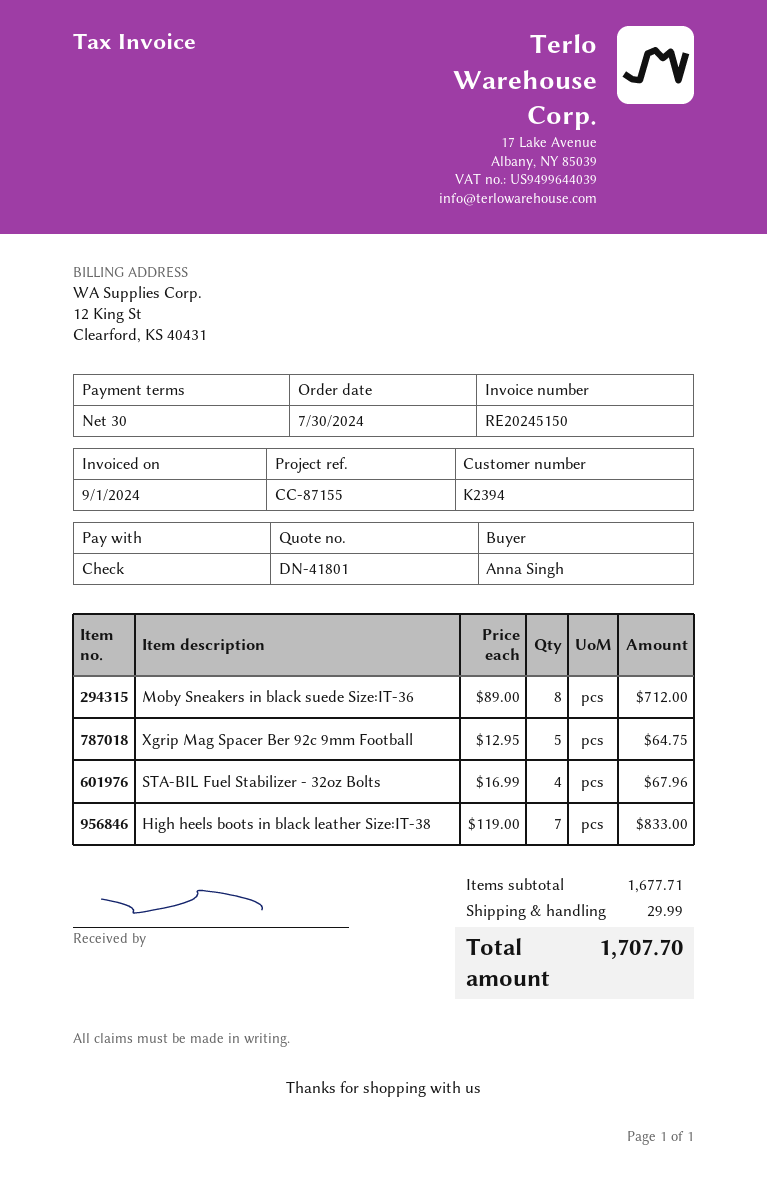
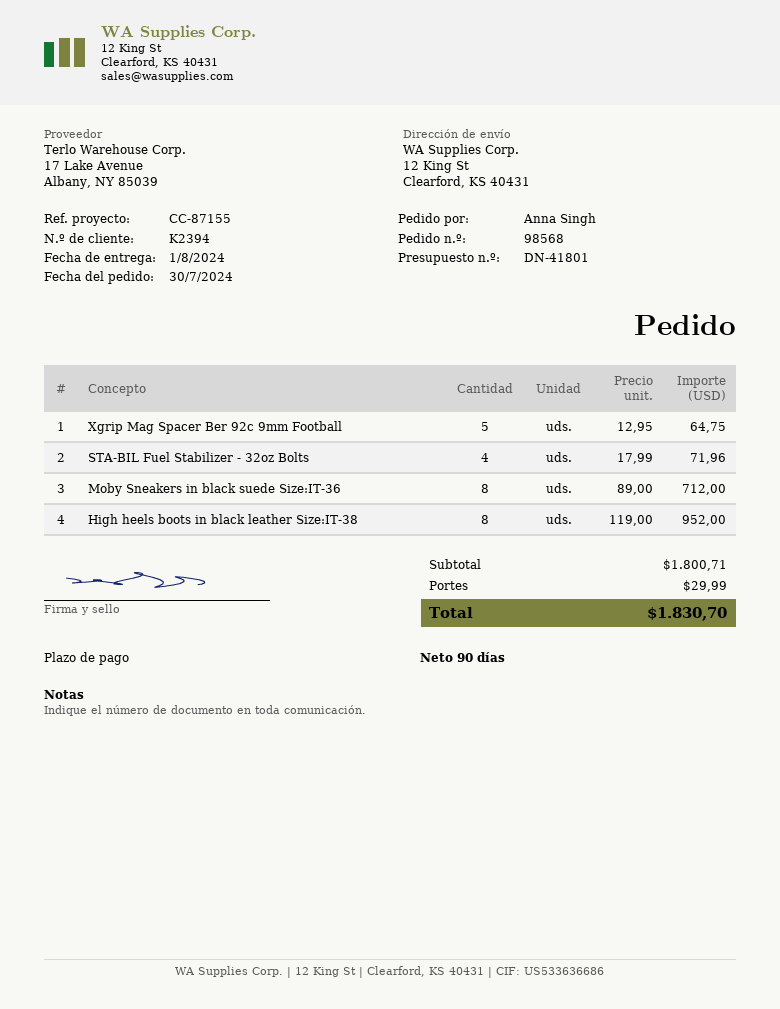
payment terms: 30 days -> 90 days
STA-BIL Fuel Stabilizer - 32oz Bolts: 4 x 16.99 = 67.96 -> 4 x 17.99 = 71.96
High heels boots in black leather Size:IT-38: 7 x 119.00 = 833.00 -> 8 x 119.00 = 952.00
subtotal: 1677.71 -> 1800.71
total: 1707.70 -> 1830.70

